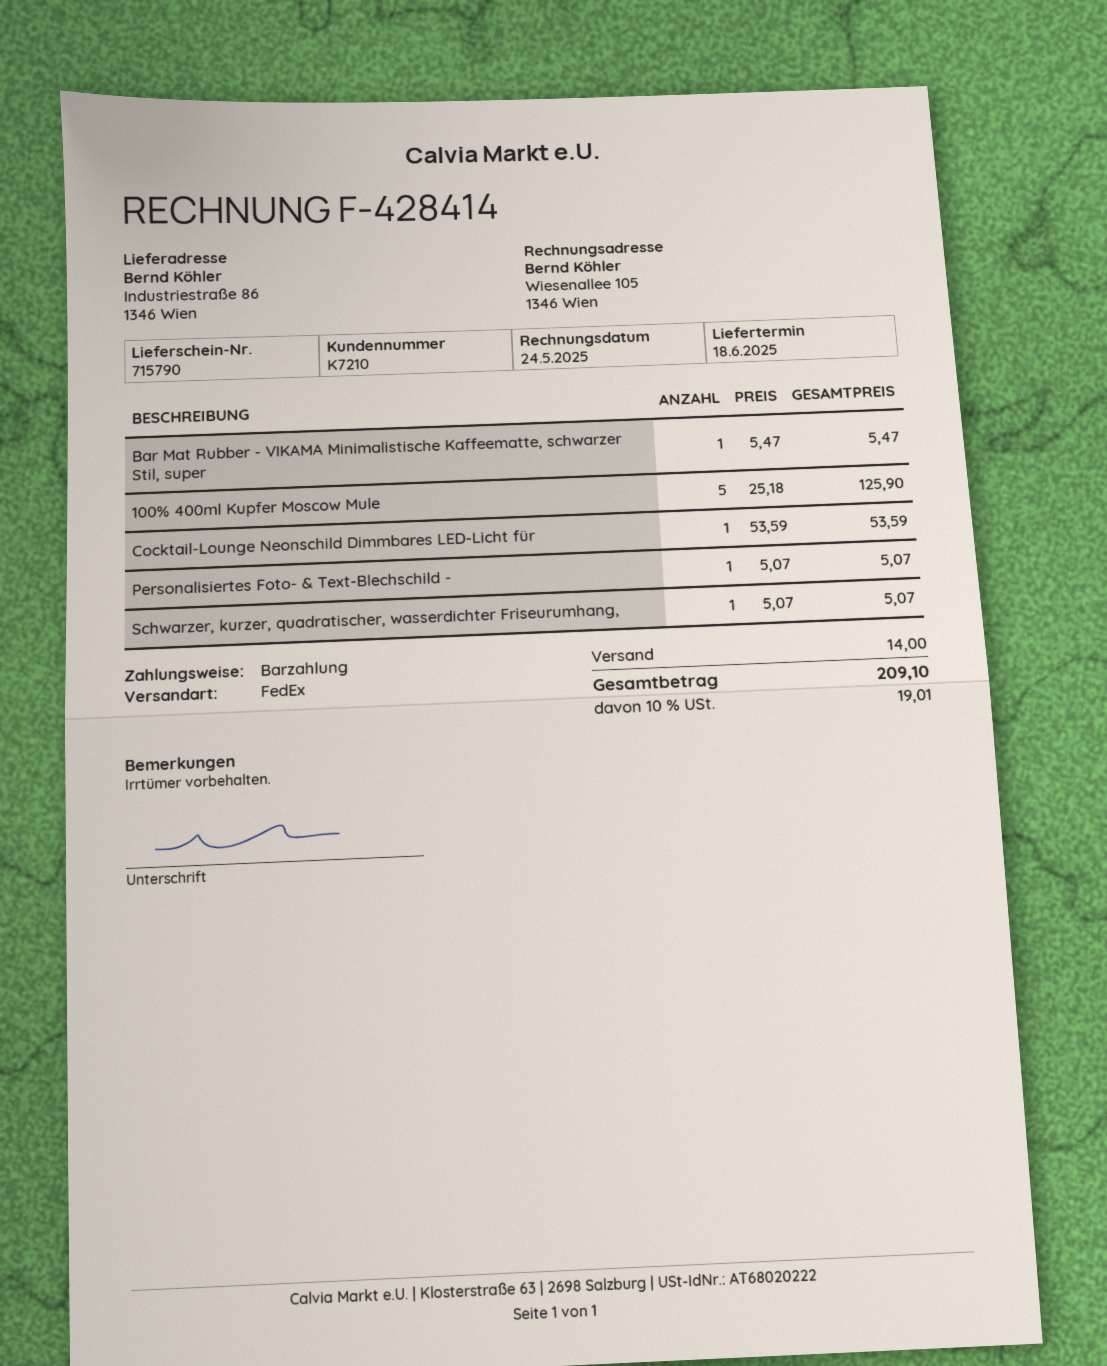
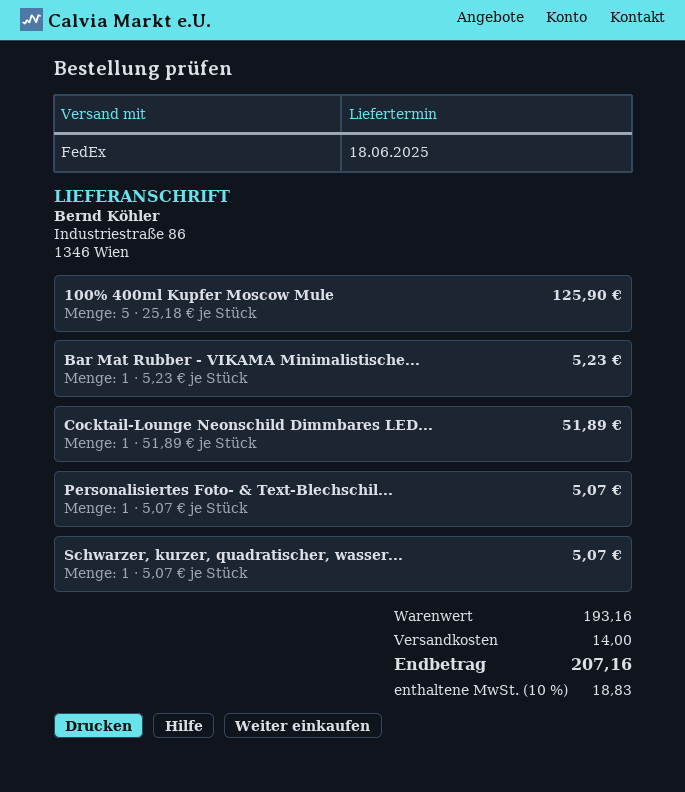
Bar Mat Rubber - VIKAMA Minimalistische Kaffeematte, schwarzer Stil, super: 1 x 5.47 = 5.47 -> 1 x 5.23 = 5.23
Cocktail-Lounge Neonschild Dimmbares LED-Licht für: 1 x 53.59 = 53.59 -> 1 x 51.89 = 51.89
tax: 10% = 19.01 -> 10% = 18.83
total: 209.10 -> 207.16

